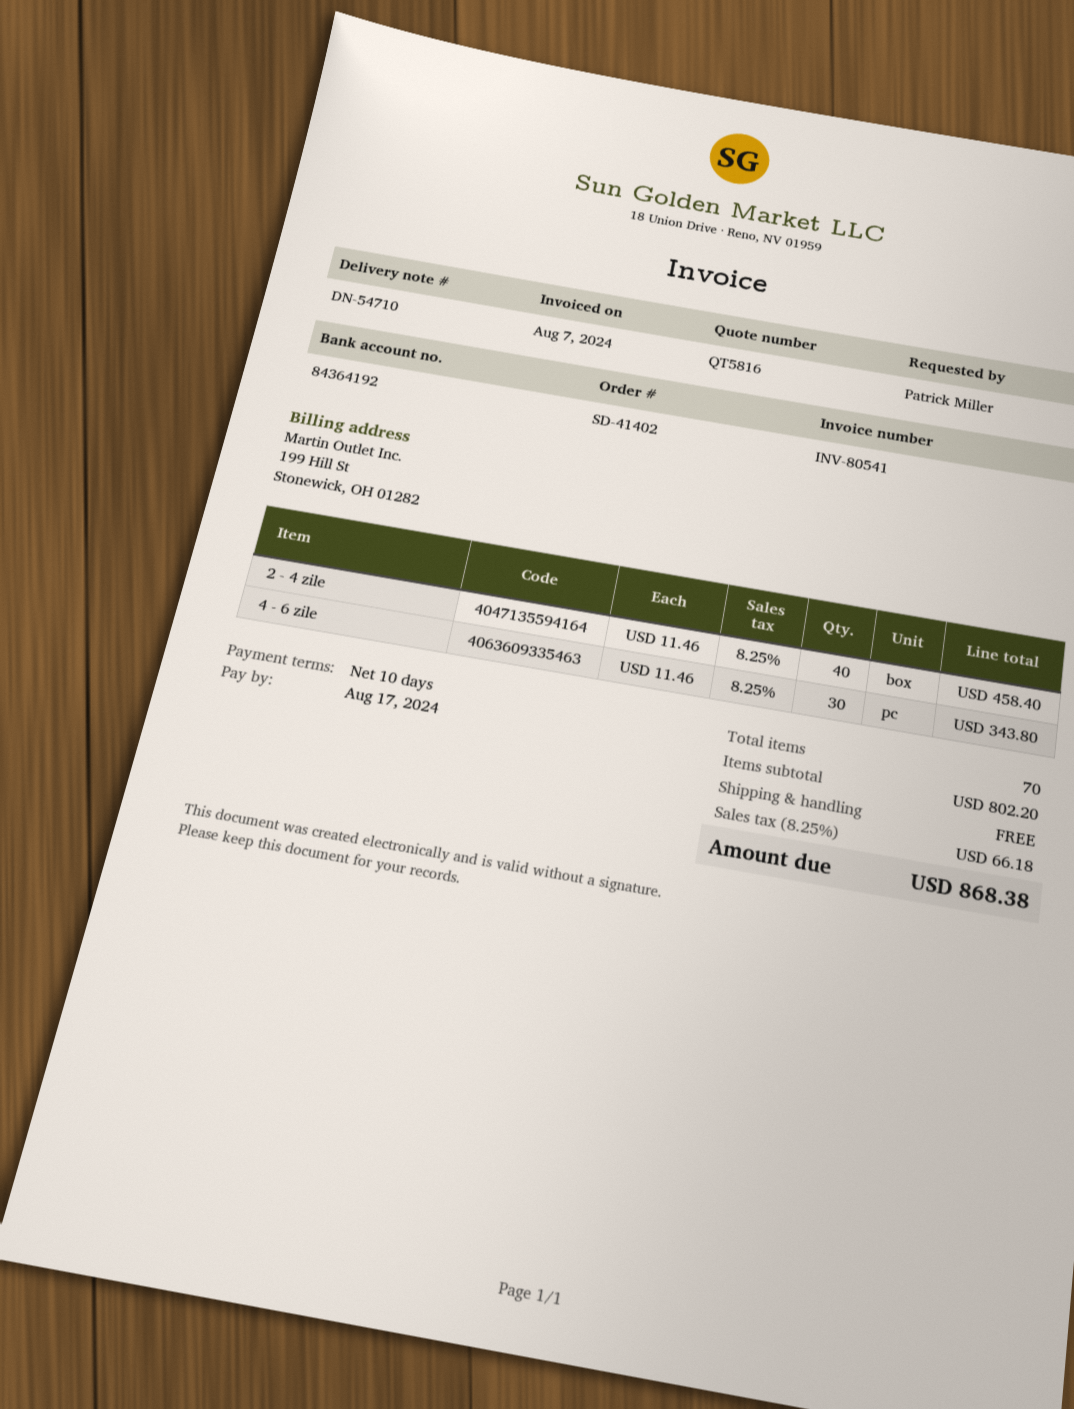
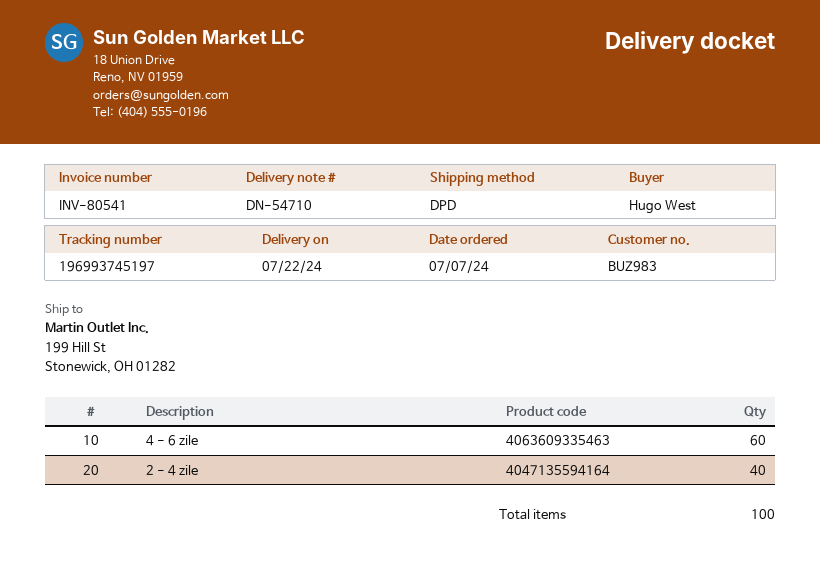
ordered by: Patrick Miller -> Hugo West
4 - 6 zile: 30 -> 60
total quantity: 70 -> 100

